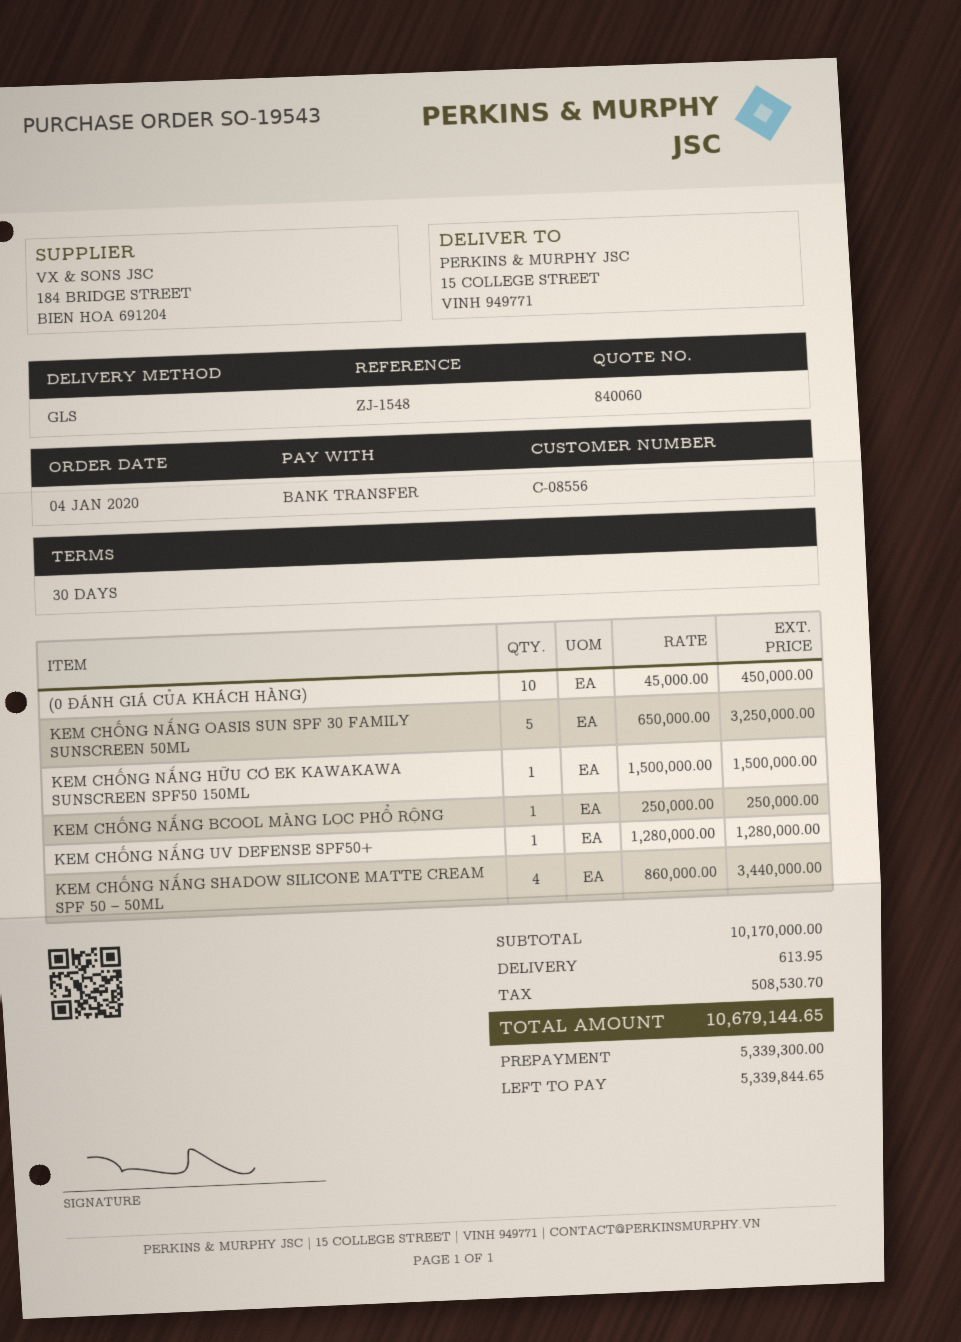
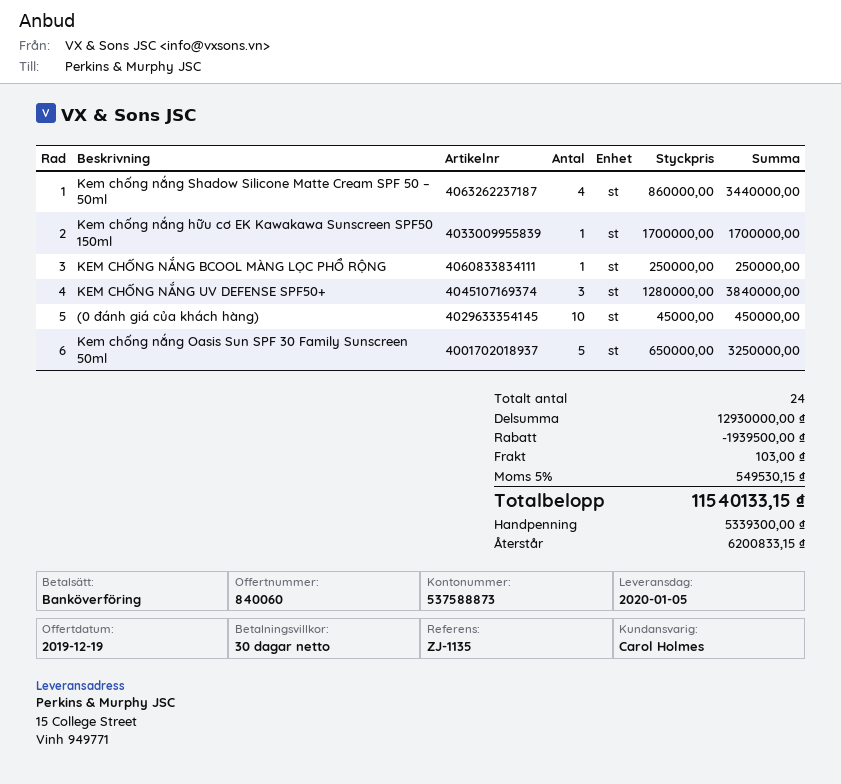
reference: ZJ-1548 -> ZJ-1135
KEM CHỐNG NẮNG HỮU CƠ EK KAWAKAWA SUNSCREEN SPF50 150ML: 1 x 1500000.00 = 1500000.00 -> 1 x 1700000.00 = 1700000.00
KEM CHỐNG NẮNG UV DEFENSE SPF50+: 1 x 1280000.00 = 1280000.00 -> 3 x 1280000.00 = 3840000.00
subtotal: 10170000.00 -> 12930000.00
discount: none -> 1939500.00
shipping: 613.95 -> 103.00
tax: 508530.70 -> 549530.15
total: 10679144.65 -> 11540133.15
balance: 5339844.65 -> 6200833.15

